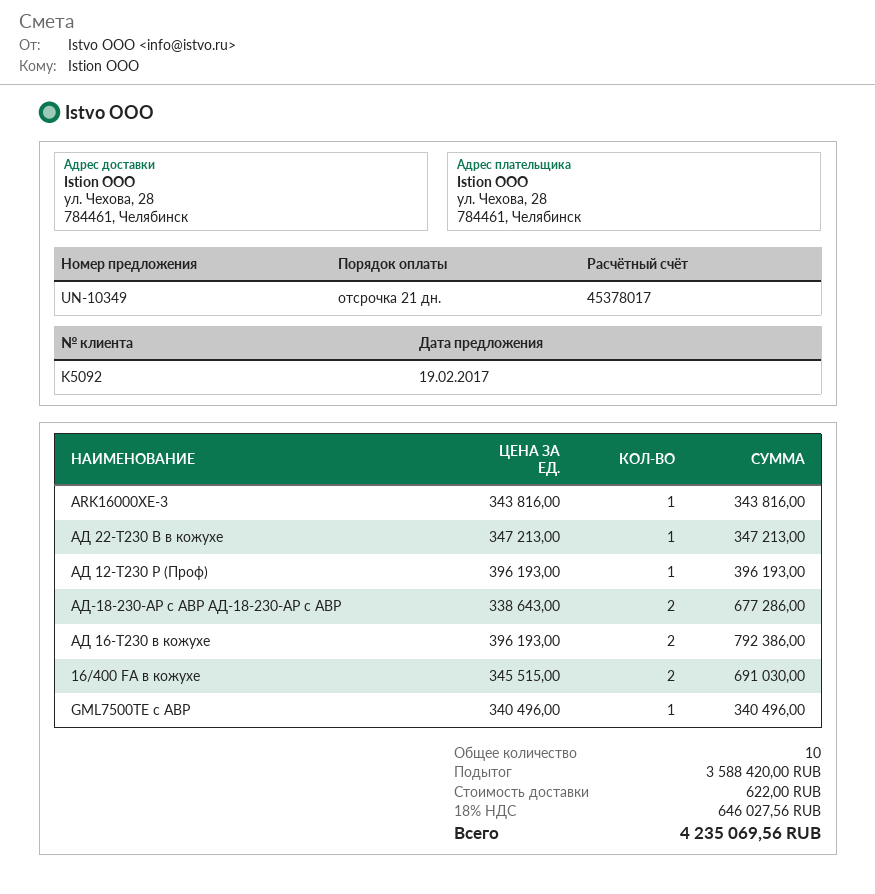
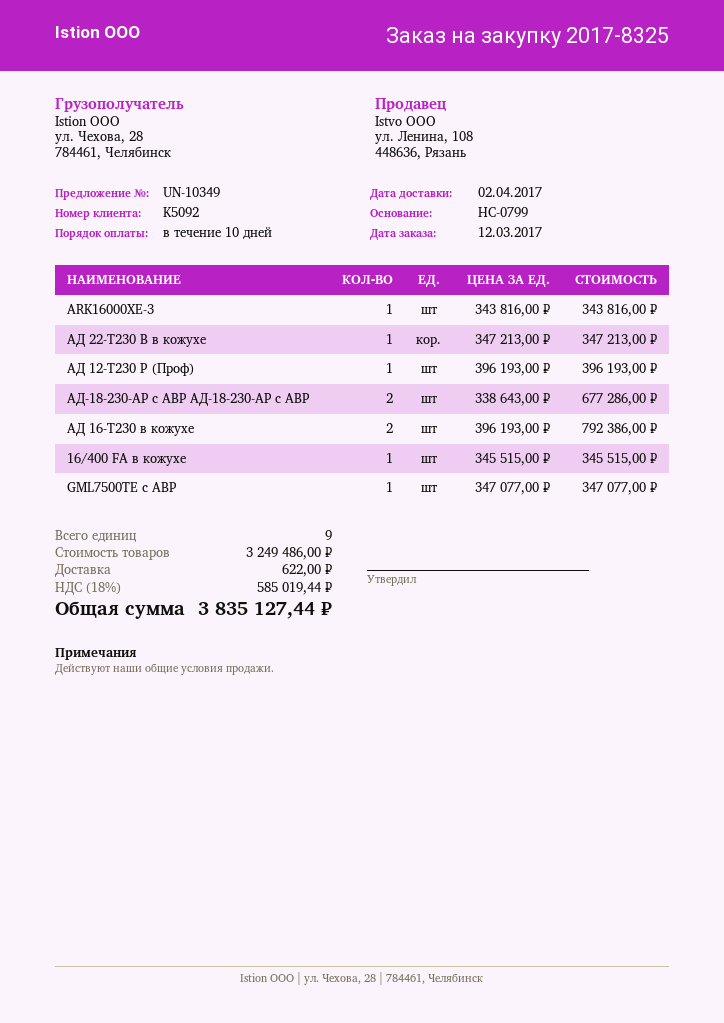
payment terms: 21 days -> 10 days
16/400 FA в кожухе: 2 x 345515.00 = 691030.00 -> 1 x 345515.00 = 345515.00
GML7500TE с АВР: 1 x 340496.00 = 340496.00 -> 1 x 347077.00 = 347077.00
total quantity: 10 -> 9
subtotal: 3588420.00 -> 3249486.00
tax: 18% = 646027.56 -> 18% = 585019.44
total: 4235069.56 -> 3835127.44

